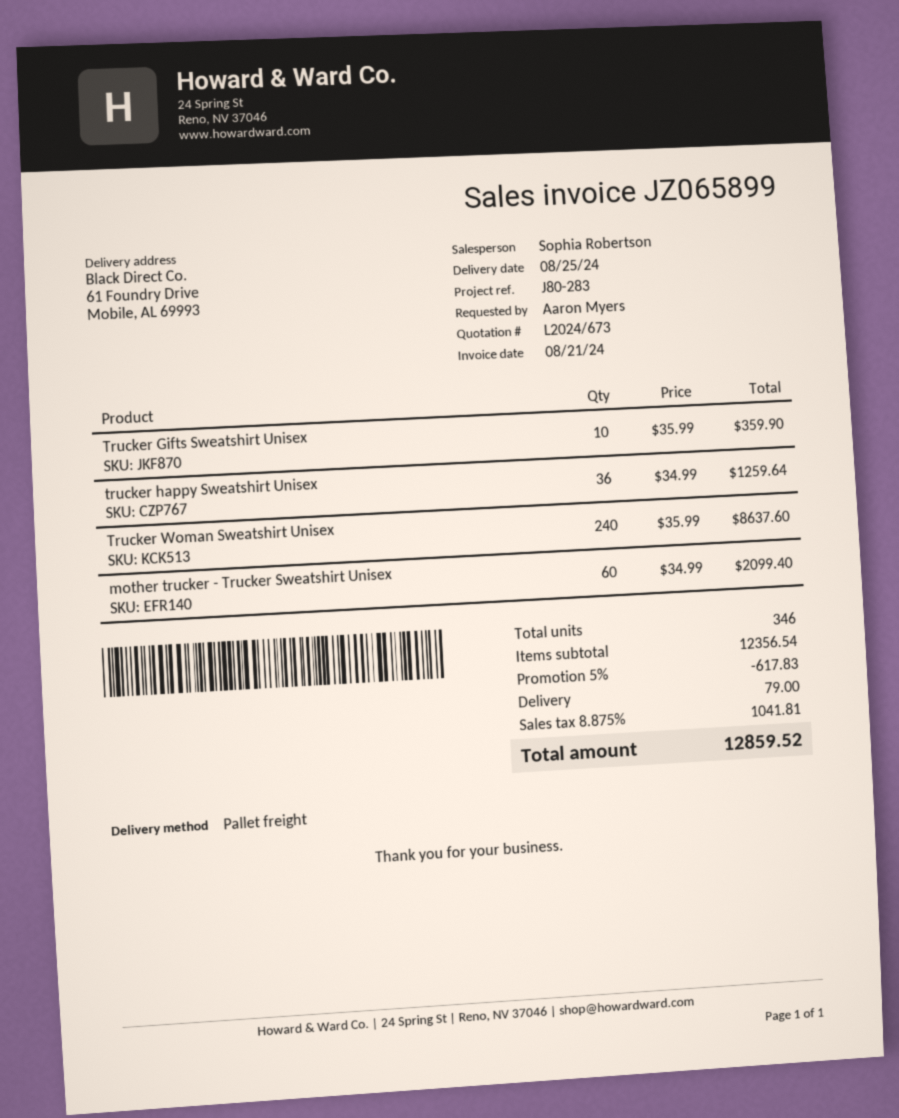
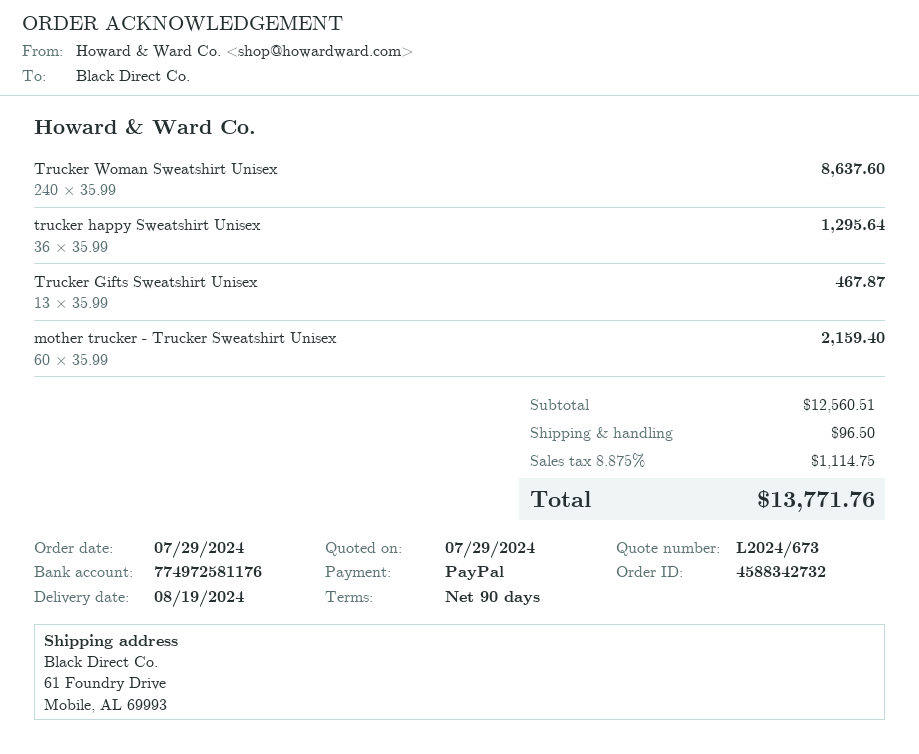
delivery date: 2024-08-25 -> 2024-08-19
Trucker Gifts Sweatshirt Unisex: 10 x 35.99 = 359.90 -> 13 x 35.99 = 467.87
trucker happy Sweatshirt Unisex: 36 x 34.99 = 1259.64 -> 36 x 35.99 = 1295.64
mother trucker - Trucker Sweatshirt Unisex: 60 x 34.99 = 2099.40 -> 60 x 35.99 = 2159.40
subtotal: 12356.54 -> 12560.51
discount: 5% = 617.83 -> none
shipping: 79.00 -> 96.50
tax: 8.875% = 1041.81 -> 8.875% = 1114.75
total: 12859.52 -> 13771.76

